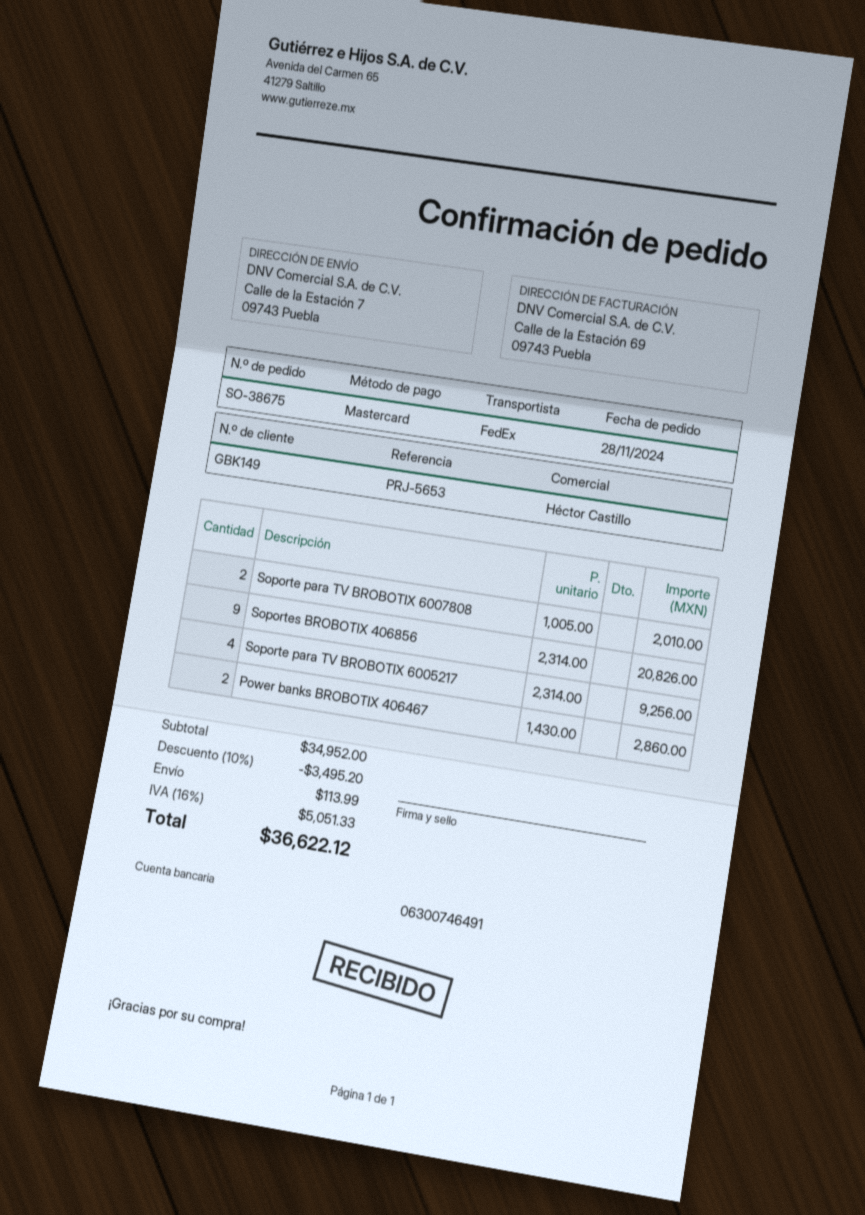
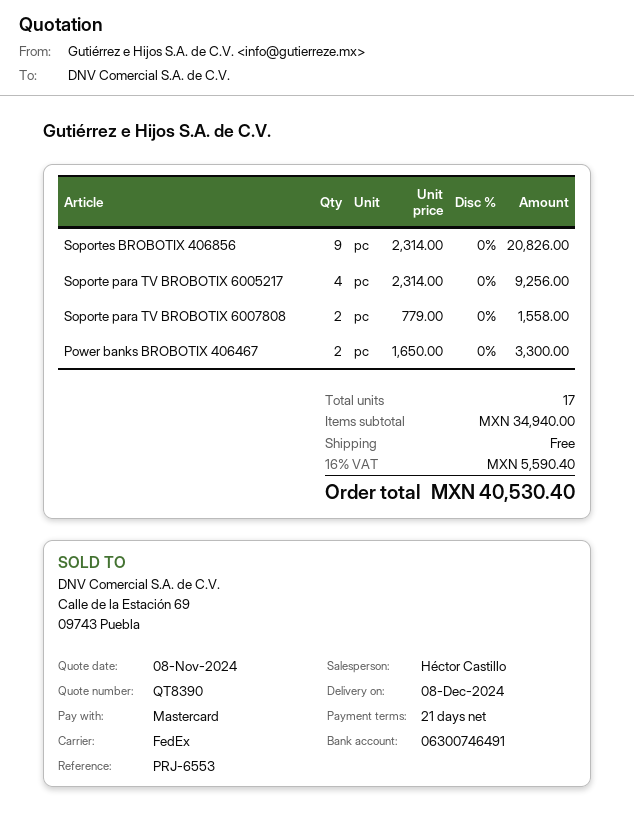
reference: PRJ-5653 -> PRJ-6553
Soporte para TV BROBOTIX 6007808: 2 x 1005.00 = 2010.00 -> 2 x 779.00 = 1558.00
Power banks BROBOTIX 406467: 2 x 1430.00 = 2860.00 -> 2 x 1650.00 = 3300.00
subtotal: 34952.00 -> 34940.00
discount: 10% = 3495.20 -> none
shipping: 113.99 -> 0.00
tax: 16% = 5051.33 -> 16% = 5590.40
total: 36622.12 -> 40530.40

